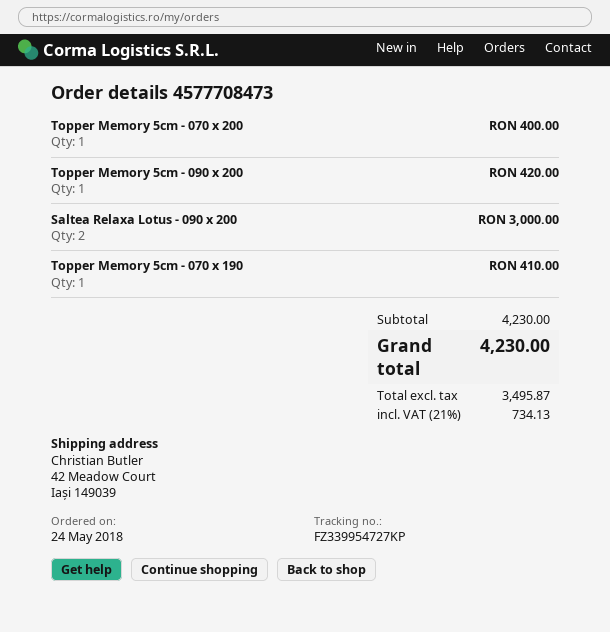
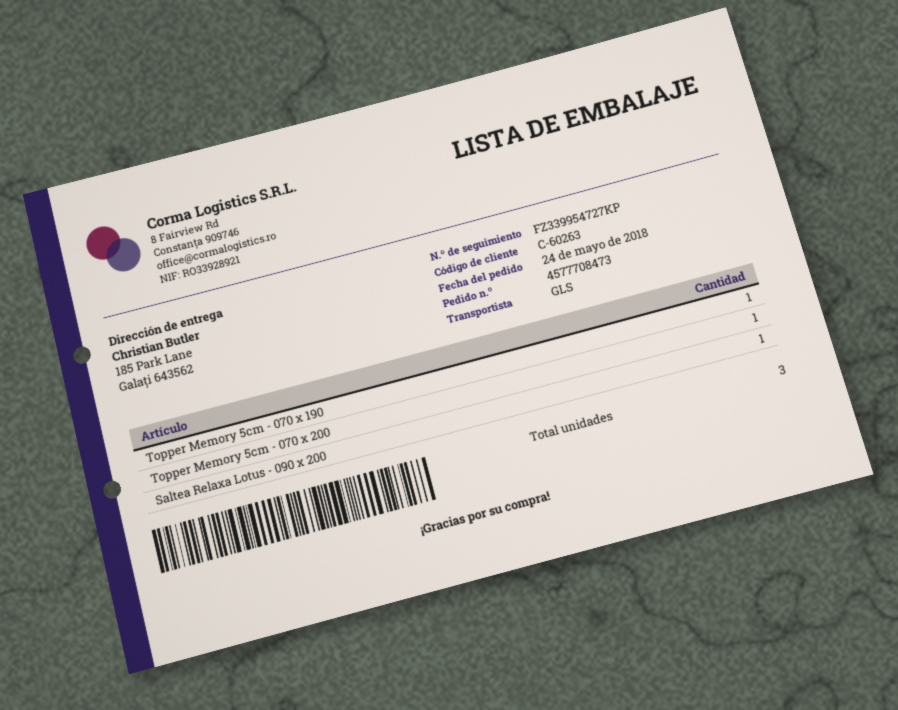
ship to: 42 Meadow Court, Iași 149039 -> 185 Park Lane, Galați 643562
Topper Memory 5cm - 090 x 200: 1 -> none
Saltea Relaxa Lotus - 090 x 200: 2 -> 1

